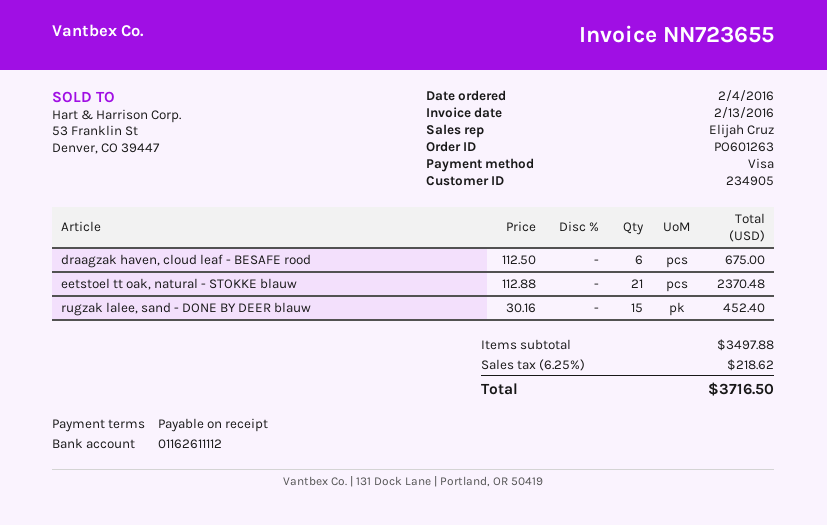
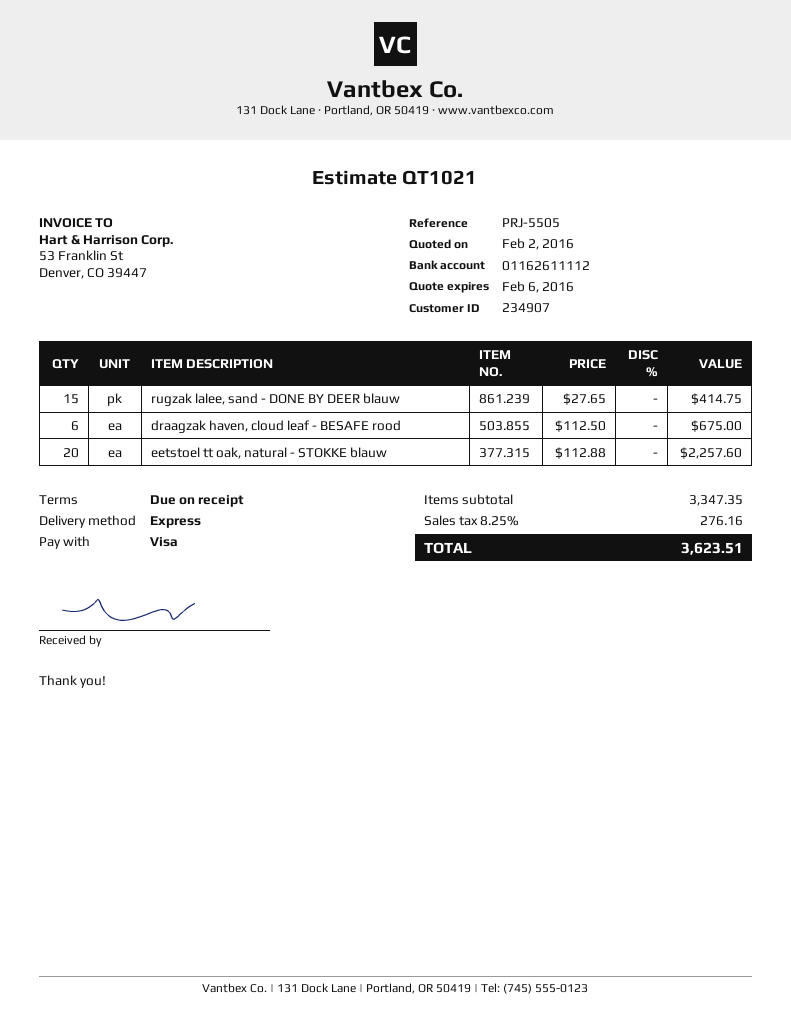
customer number: 234905 -> 234907
eetstoel tt oak, natural - STOKKE blauw: 21 x 112.88 = 2370.48 -> 20 x 112.88 = 2257.60
rugzak lalee, sand - DONE BY DEER blauw: 15 x 30.16 = 452.40 -> 15 x 27.65 = 414.75
subtotal: 3497.88 -> 3347.35
tax: 6.25% = 218.62 -> 8.25% = 276.16
total: 3716.50 -> 3623.51

